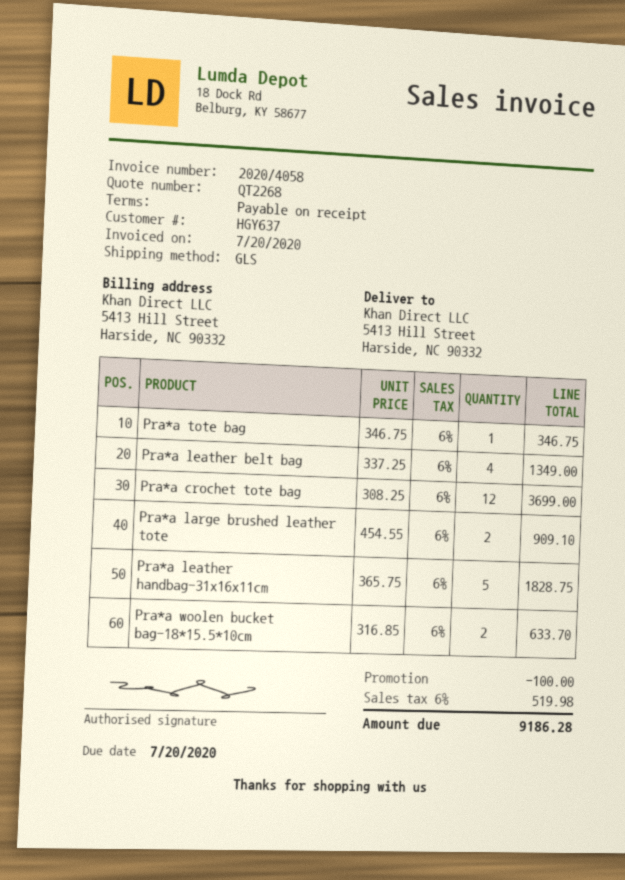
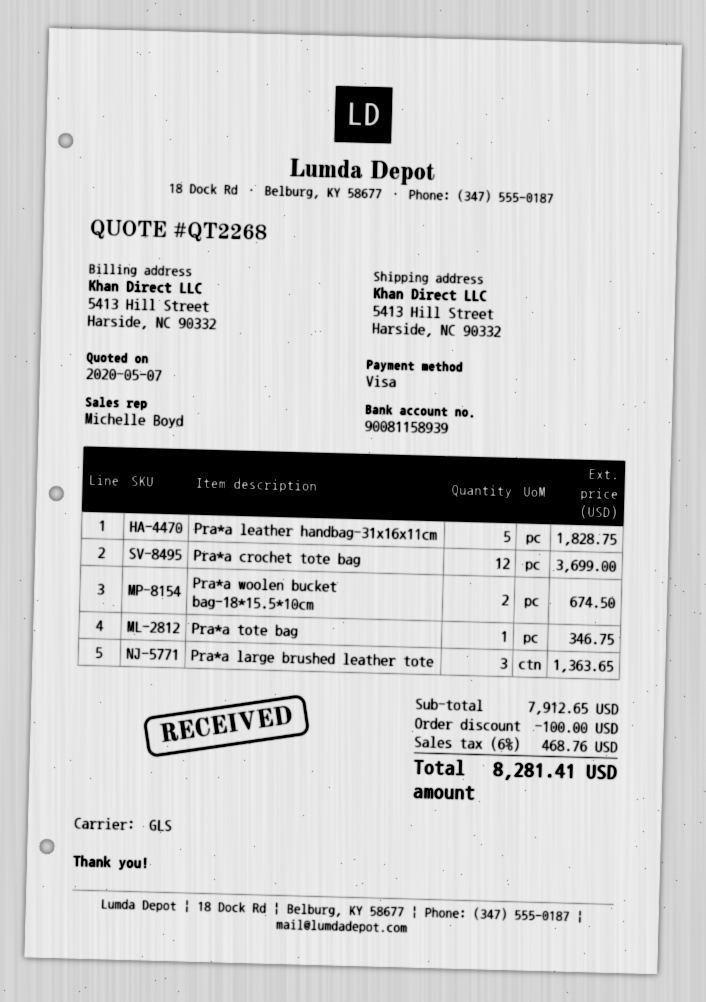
Pra*a leather belt bag: 4 for 1349.00 -> none
Pra*a large brushed leather tote: 2 for 909.10 -> 3 for 1363.65
Pra*a woolen bucket bag-18*15.5*10cm: 2 for 633.70 -> 2 for 674.50
tax: 6% = 519.98 -> 6% = 468.76
total: 9186.28 -> 8281.41

